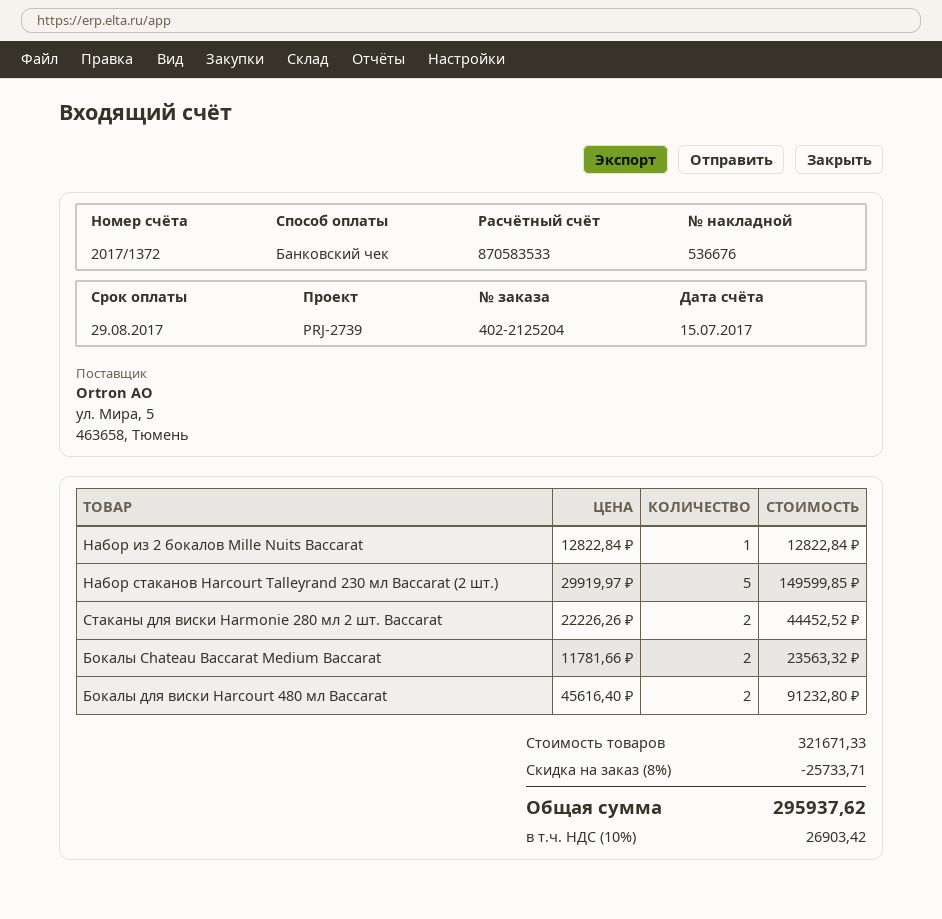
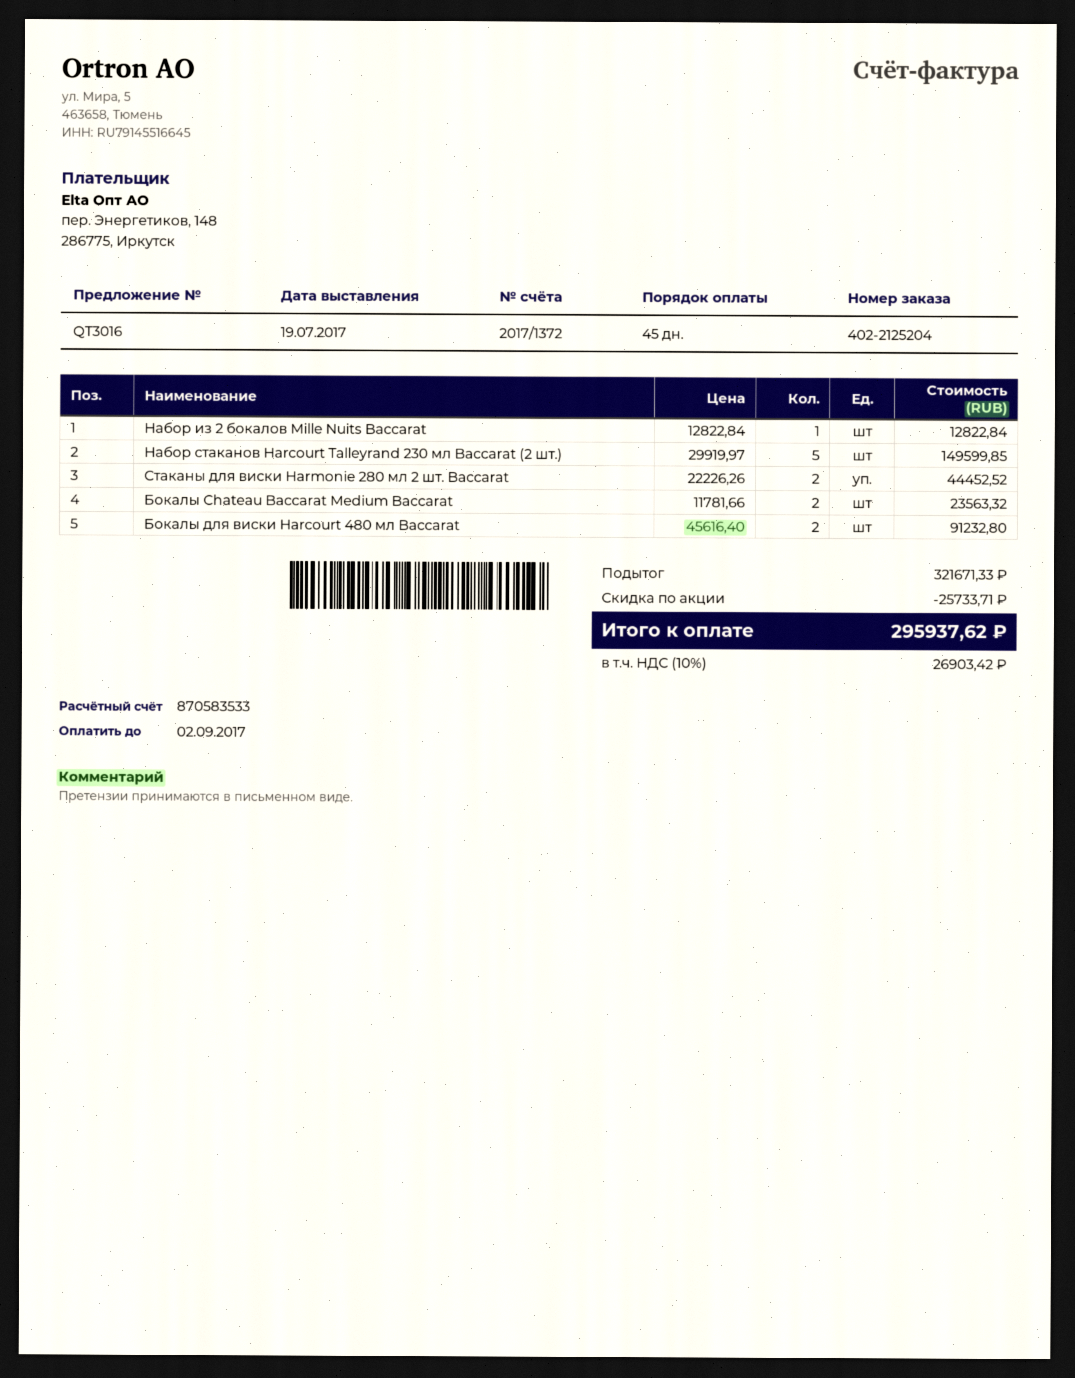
invoice date: 2017-07-15 -> 2017-07-19
due date: 2017-08-29 -> 2017-09-02

